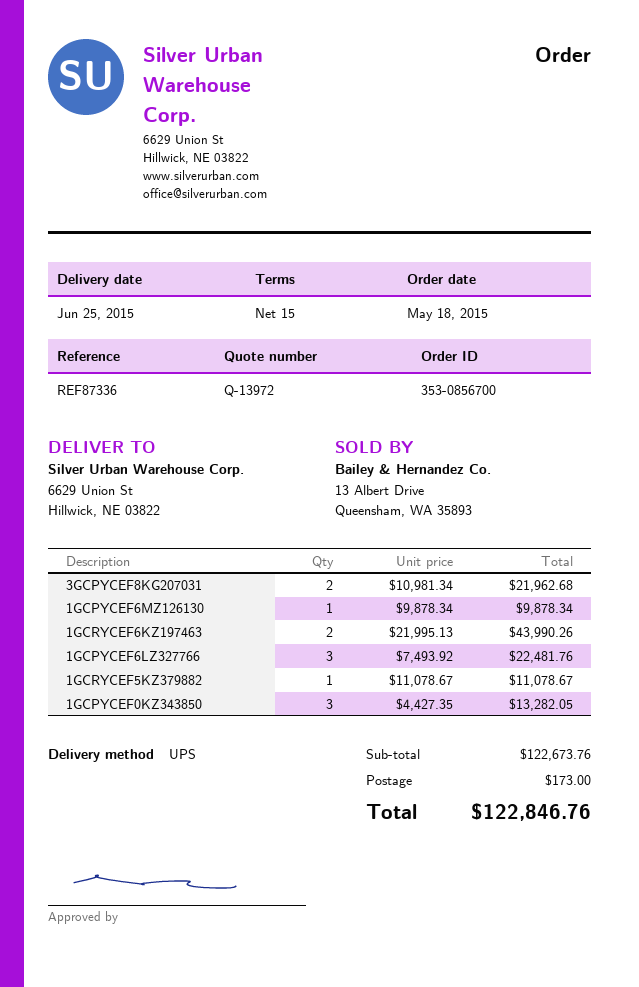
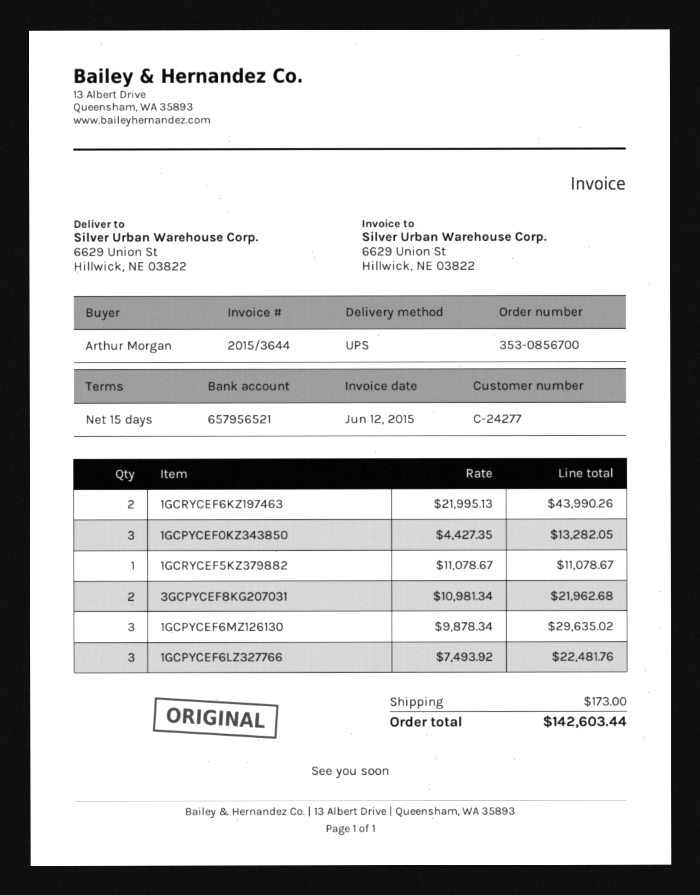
1GCPYCEF6MZ126130: 1 x 9878.34 = 9878.34 -> 3 x 9878.34 = 29635.02
total: 122846.76 -> 142603.44

